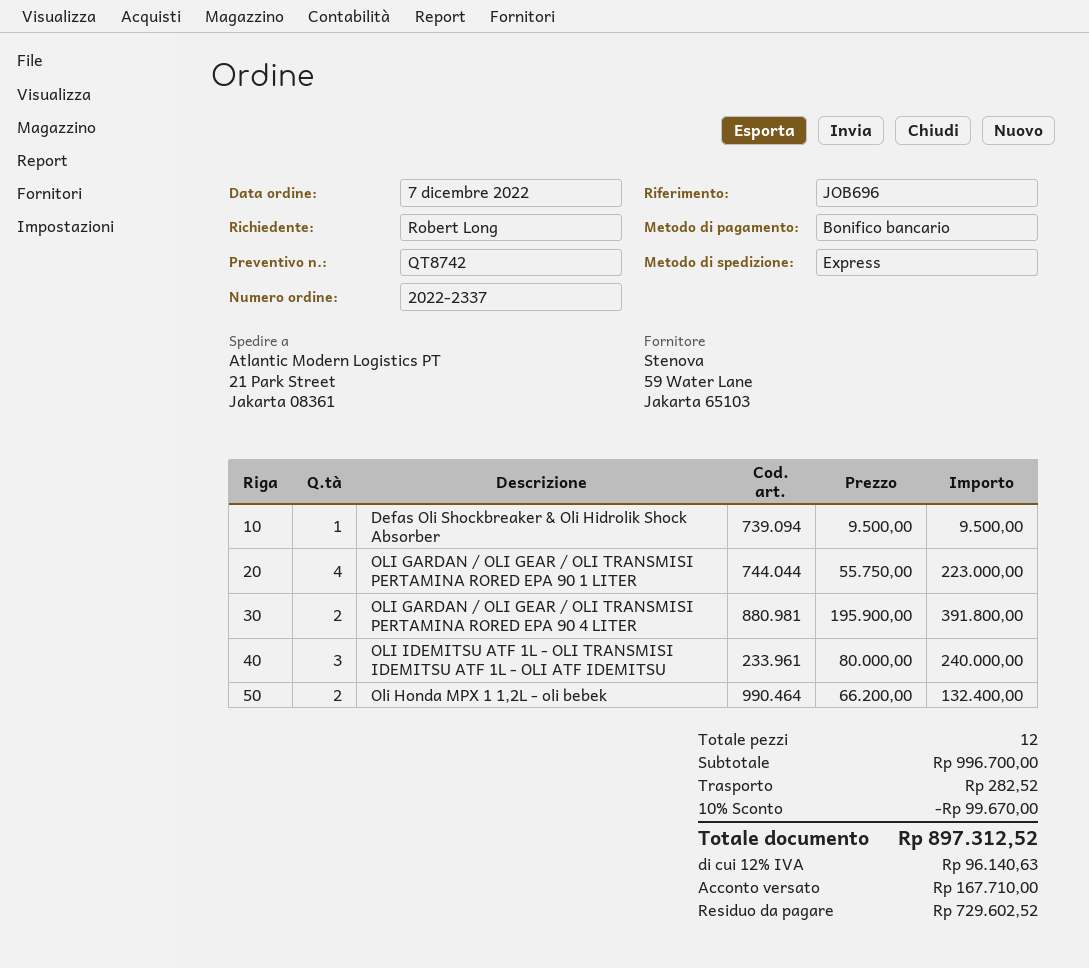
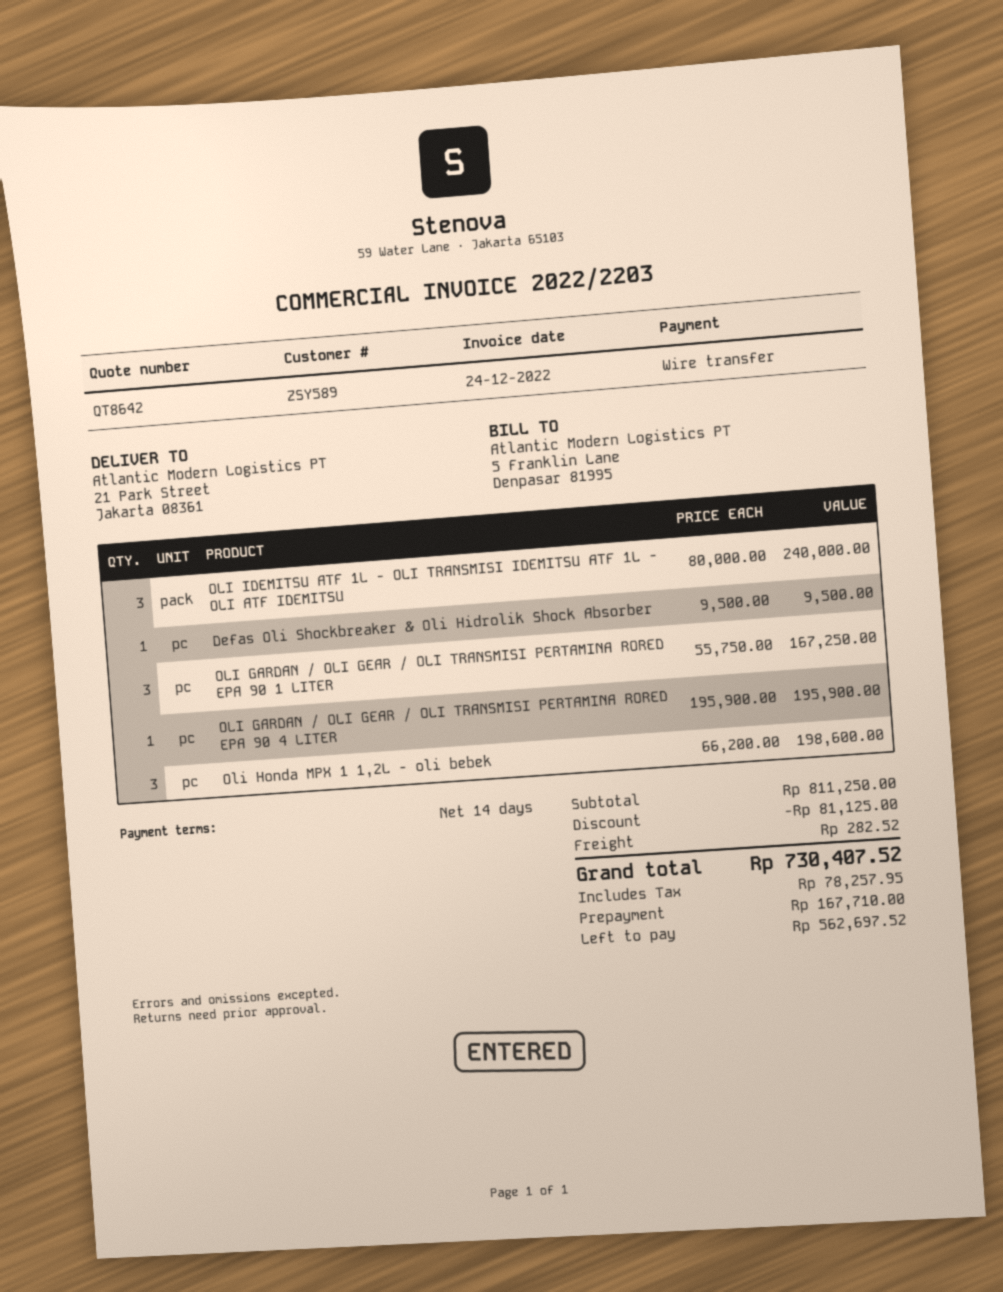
quote number: QT8742 -> QT8642
OLI GARDAN / OLI GEAR / OLI TRANSMISI PERTAMINA RORED EPA 90 1 LITER: 4 x 55750.00 = 223000.00 -> 3 x 55750.00 = 167250.00
OLI GARDAN / OLI GEAR / OLI TRANSMISI PERTAMINA RORED EPA 90 4 LITER: 2 x 195900.00 = 391800.00 -> 1 x 195900.00 = 195900.00
Oli Honda MPX 1 1,2L - oli bebek: 2 x 66200.00 = 132400.00 -> 3 x 66200.00 = 198600.00
subtotal: 996700.00 -> 811250.00
discount: 99670.00 -> 81125.00
tax: 96140.63 -> 78257.95
total: 897312.52 -> 730407.52
balance: 729602.52 -> 562697.52

